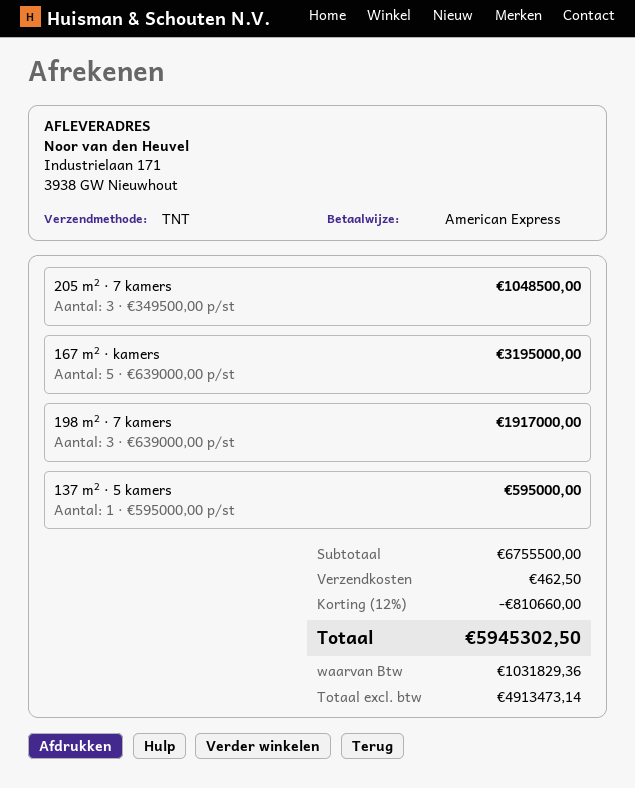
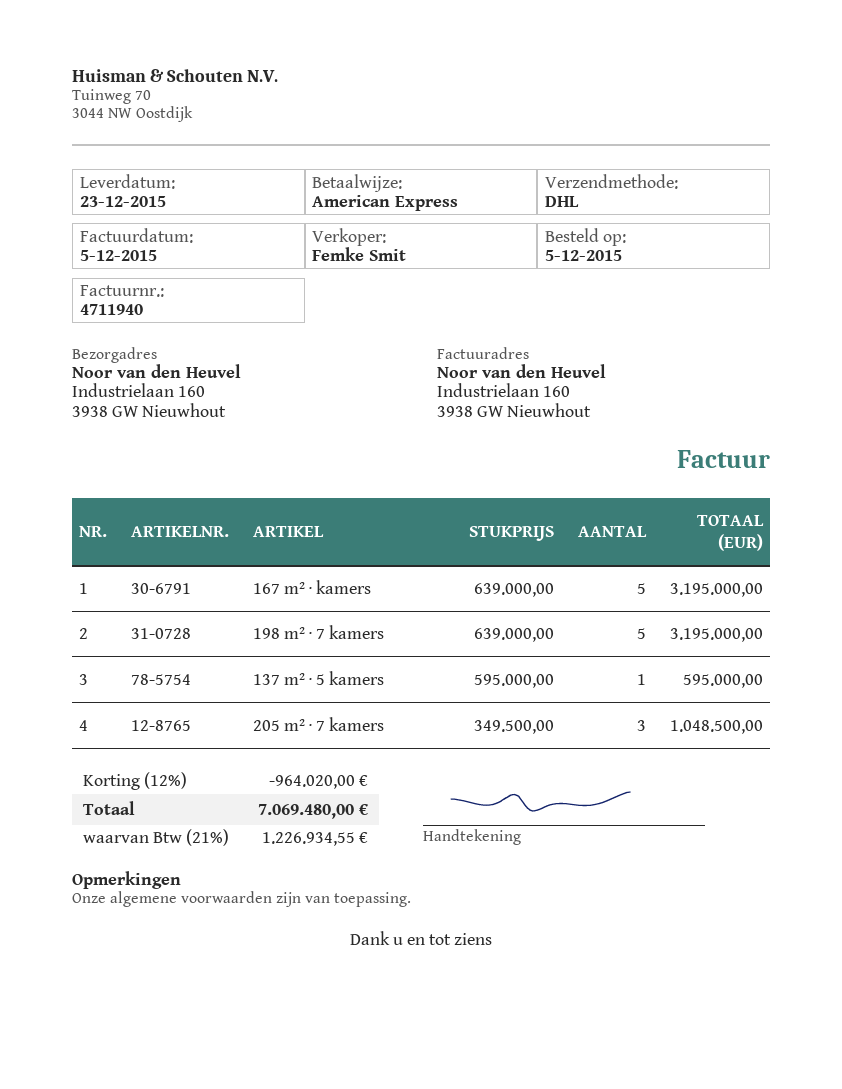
shipping method: TNT -> DHL
ship to: Industrielaan 171, 3938 GW Nieuwhout -> Industrielaan 160, 3938 GW Nieuwhout
198 m² · 7 kamers: 3 x 639000.00 = 1917000.00 -> 5 x 639000.00 = 3195000.00
discount: 12% = 810660.00 -> 12% = 964020.00
shipping: 462.50 -> none
tax: 1031829.36 -> 1226934.55
total: 5945302.50 -> 7069480.00

